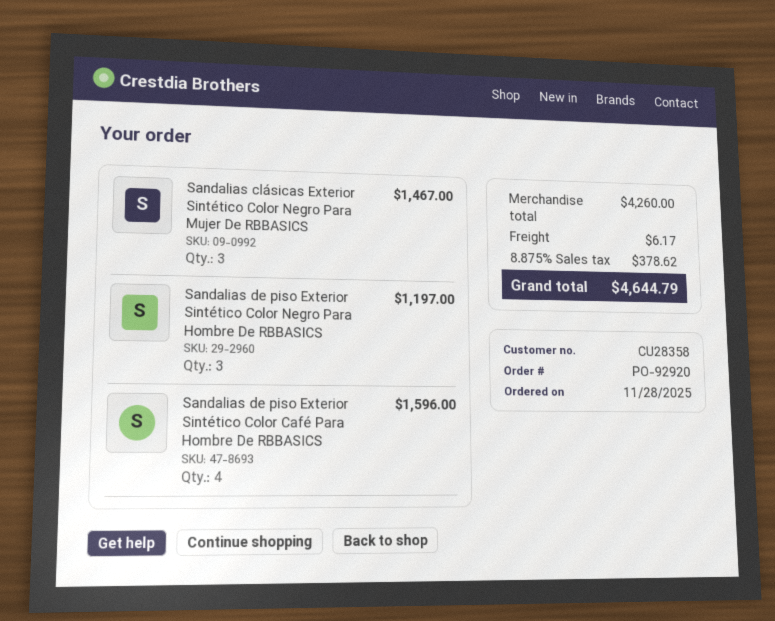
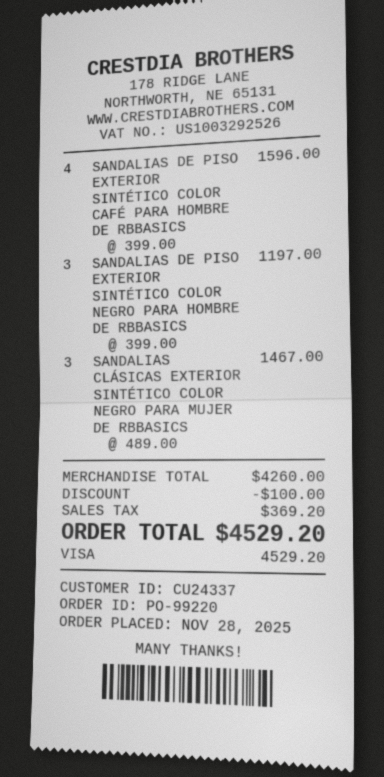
order number: PO-92920 -> PO-99220
customer number: CU28358 -> CU24337
discount: none -> 100.00
shipping: 6.17 -> none
tax: 378.62 -> 369.20
total: 4644.79 -> 4529.20

